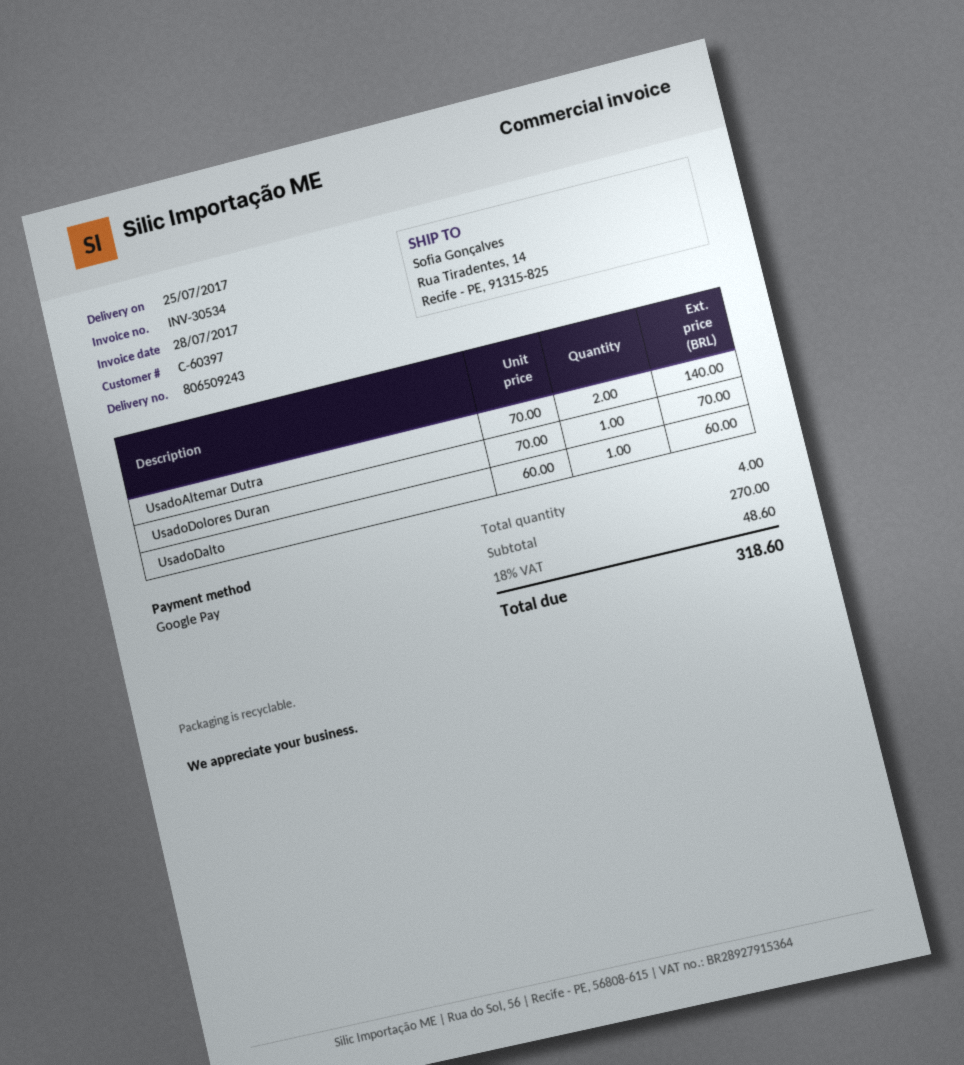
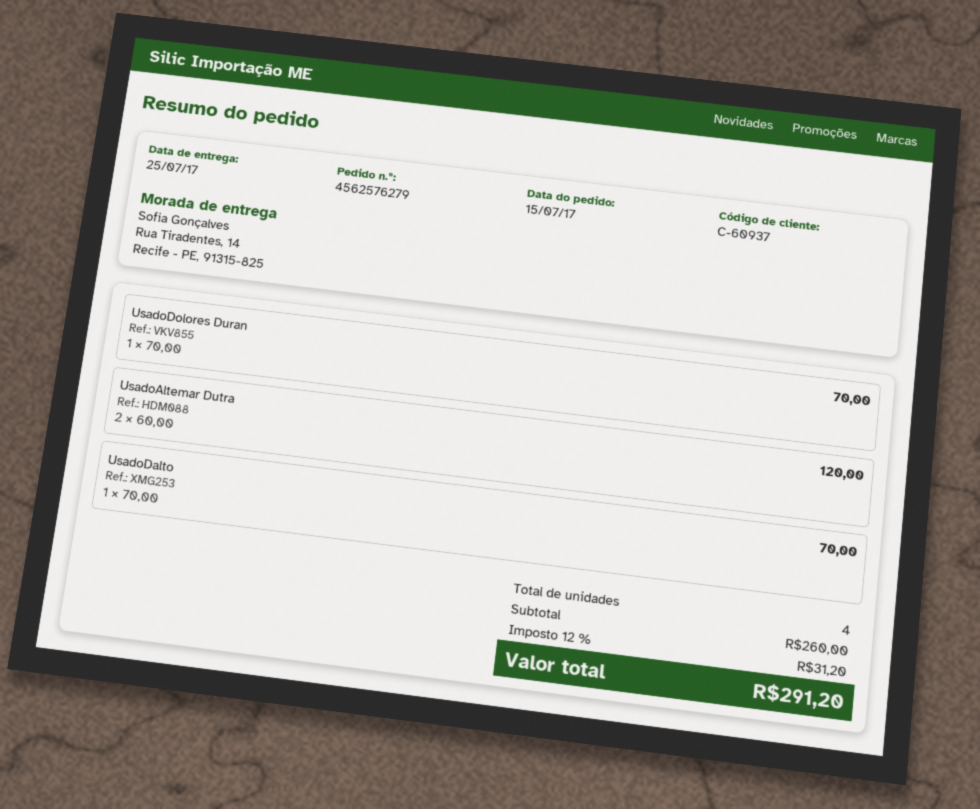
customer number: C-60397 -> C-60937
UsadoAltemar Dutra: 2 x 70.00 = 140.00 -> 2 x 60.00 = 120.00
UsadoDalto: 1 x 60.00 = 60.00 -> 1 x 70.00 = 70.00
subtotal: 270.00 -> 260.00
tax: 18% = 48.60 -> 12% = 31.20
total: 318.60 -> 291.20

